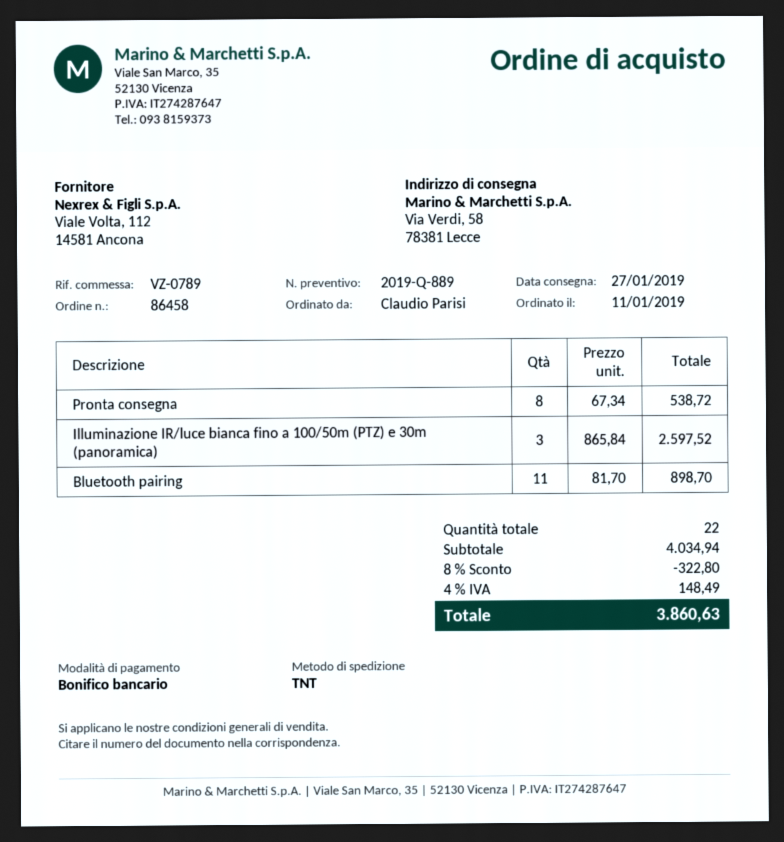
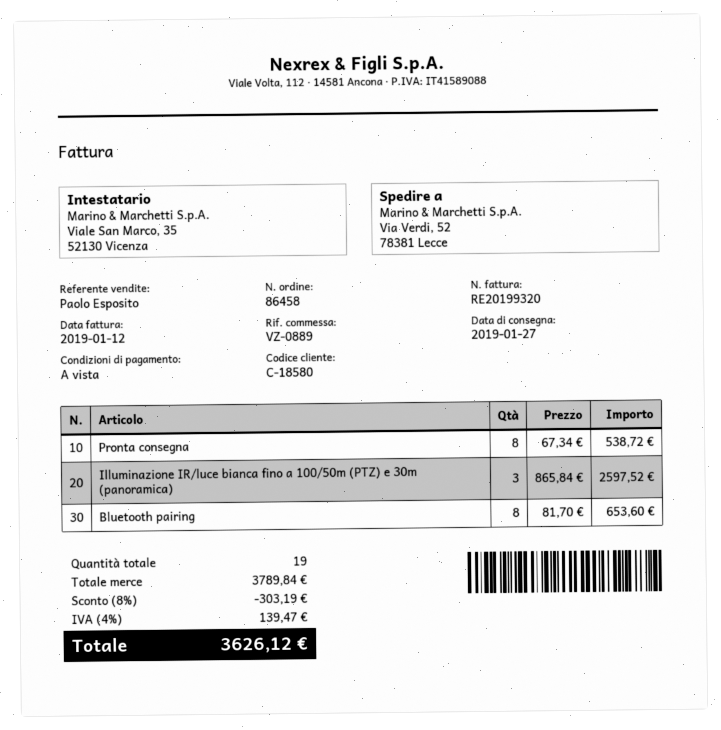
reference: VZ-0789 -> VZ-0889
ship to: Via Verdi, 58, 78381 Lecce -> Via Verdi, 52, 78381 Lecce
Bluetooth pairing: 11 x 81.70 = 898.70 -> 8 x 81.70 = 653.60
total quantity: 22 -> 19
subtotal: 4034.94 -> 3789.84
discount: 8% = 322.80 -> 8% = 303.19
tax: 4% = 148.49 -> 4% = 139.47
total: 3860.63 -> 3626.12

